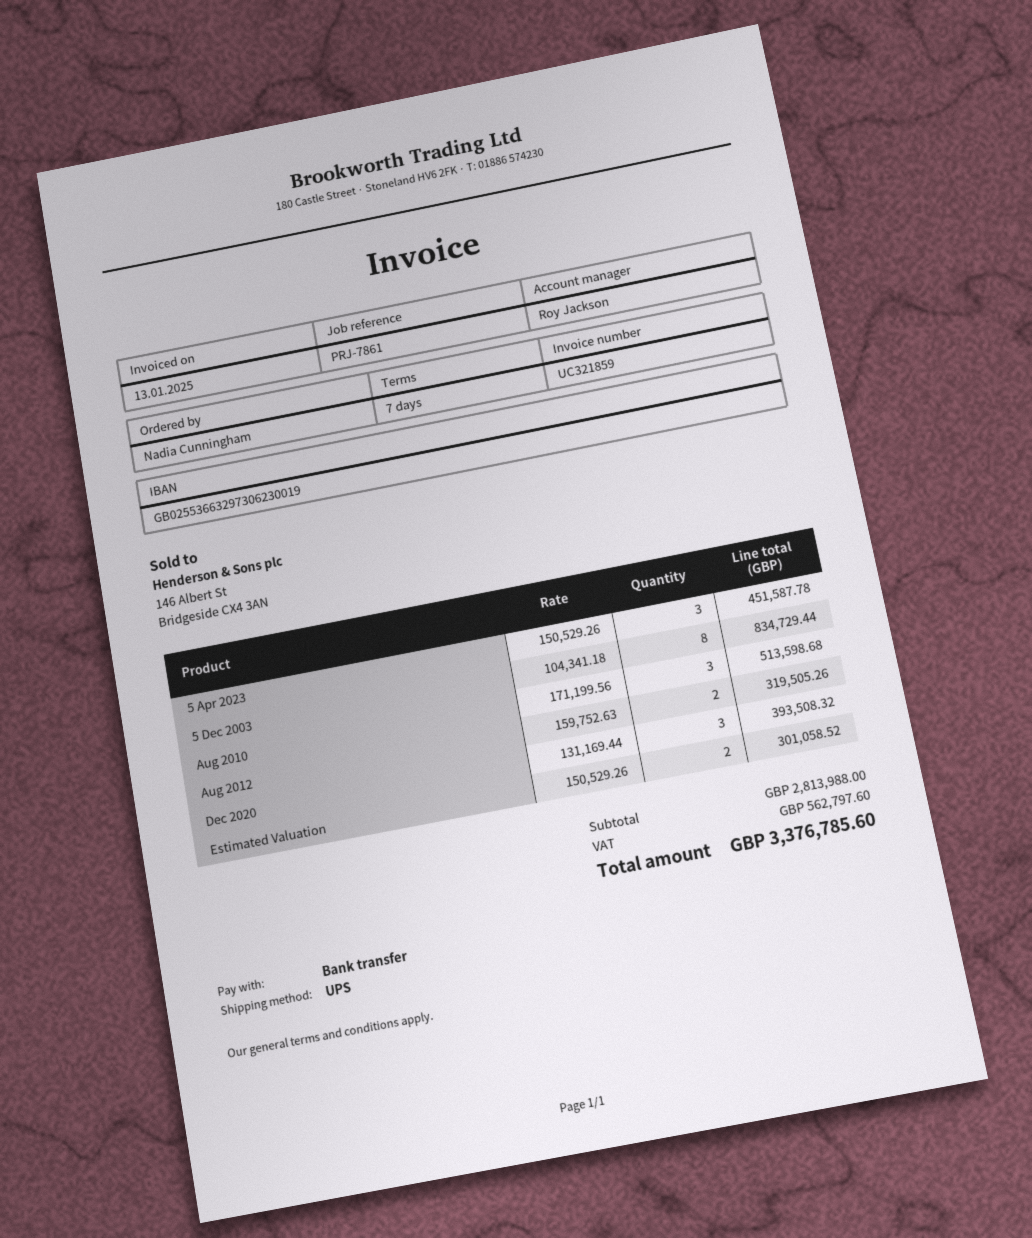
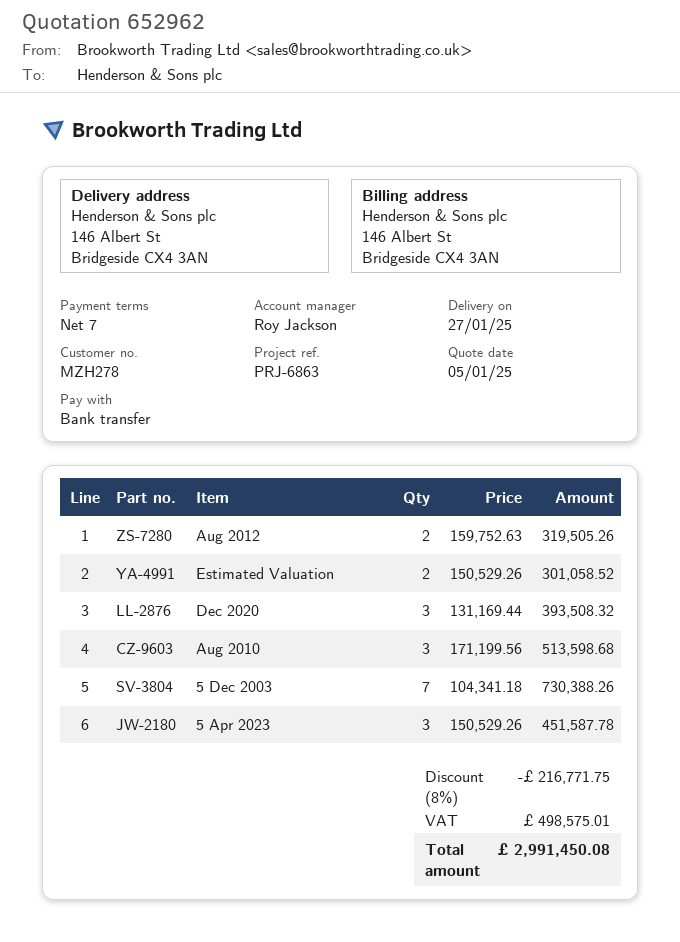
reference: PRJ-7861 -> PRJ-6863
5 Dec 2003: 8 x 104341.18 = 834729.44 -> 7 x 104341.18 = 730388.26
discount: none -> 8% = 216771.75
tax: 562797.60 -> 498575.01
total: 3376785.60 -> 2991450.08

